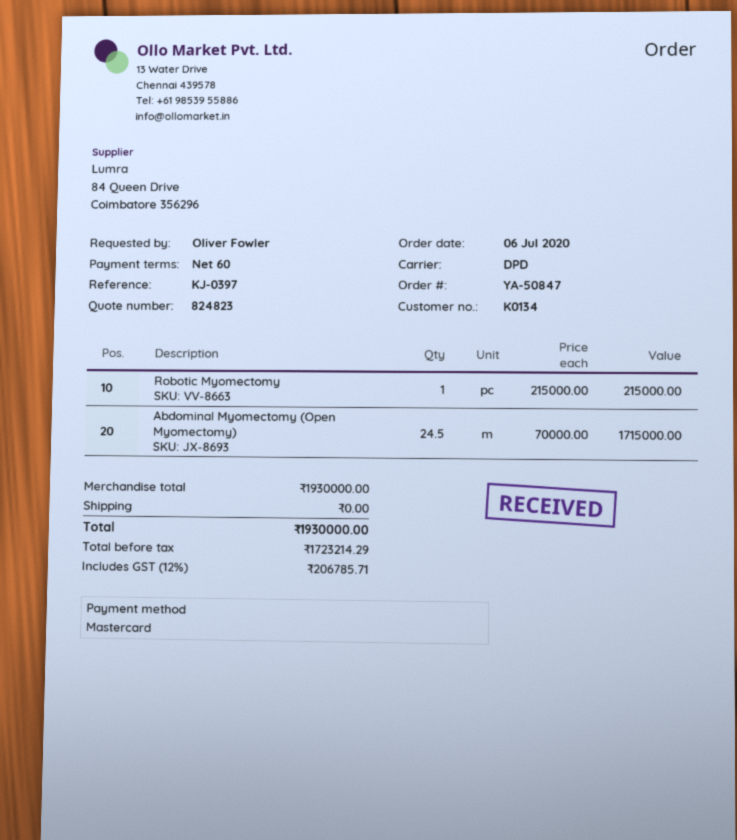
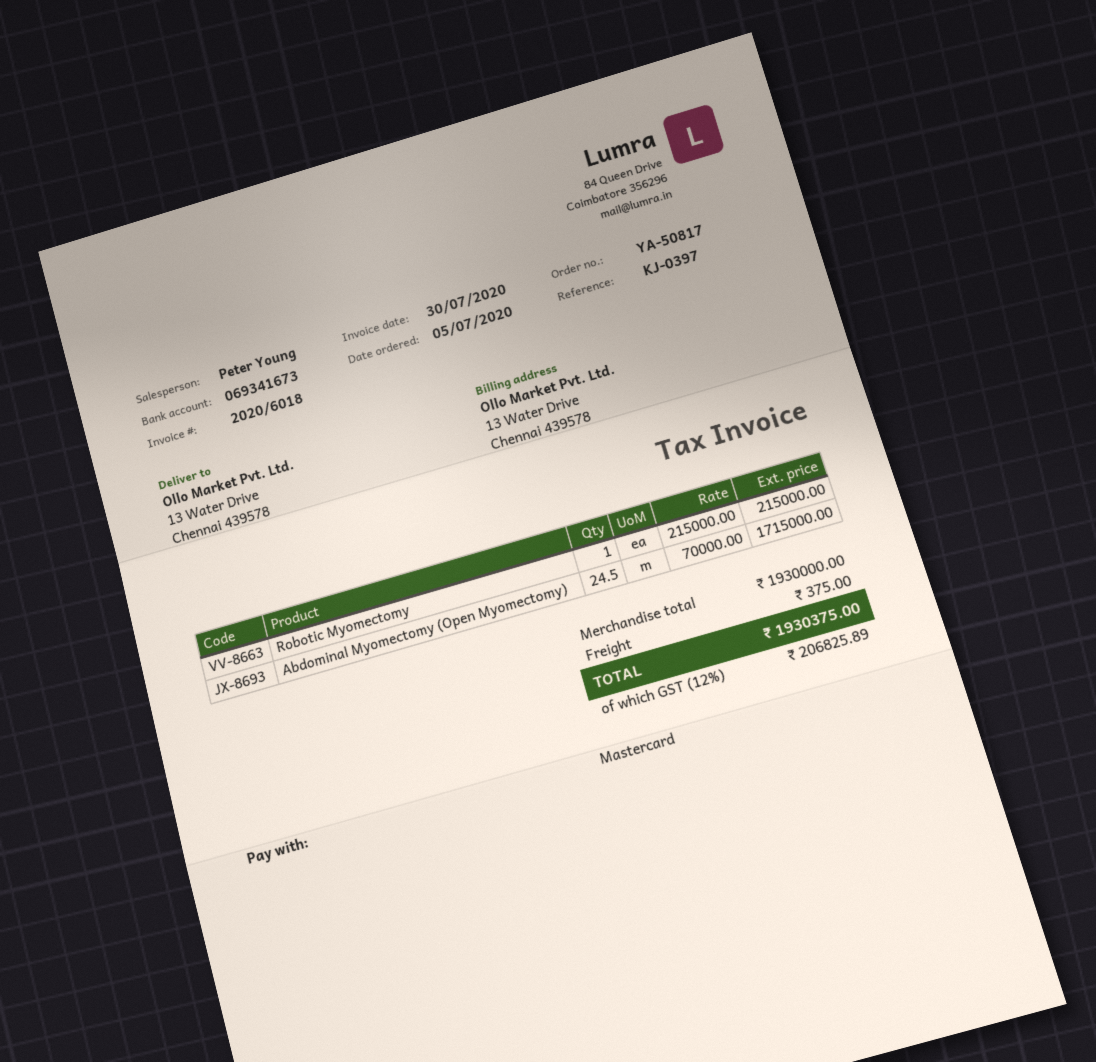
order number: YA-50847 -> YA-50817
order date: 2020-07-06 -> 2020-07-05
shipping: 0.00 -> 375.00
tax: 12% = 206785.71 -> 12% = 206825.89
total: 1930000.00 -> 1930375.00

